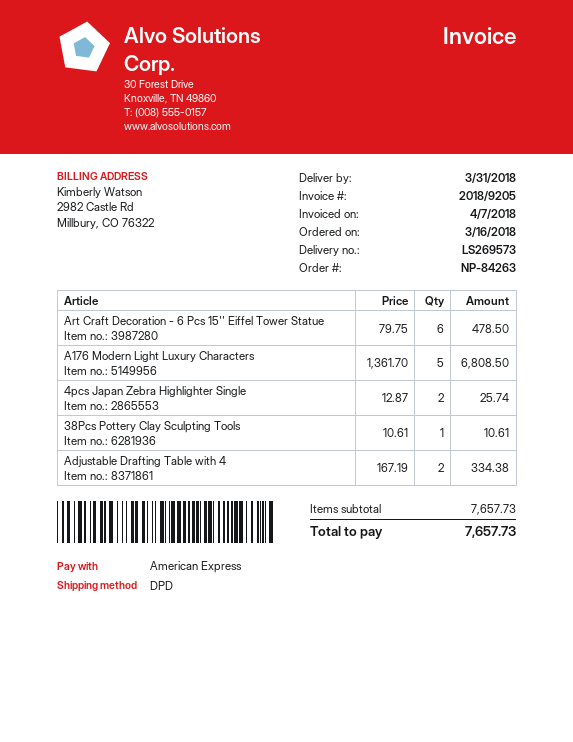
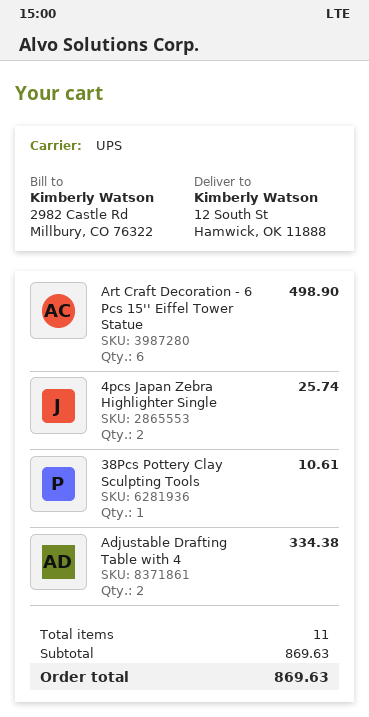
shipping method: DPD -> UPS
Art Craft Decoration - 6 Pcs 15'' Eiffel Tower Statue: 6 for 478.50 -> 6 for 498.90
A176 Modern Light Luxury Characters: 5 for 6808.50 -> none
subtotal: 7657.73 -> 869.63
total: 7657.73 -> 869.63

